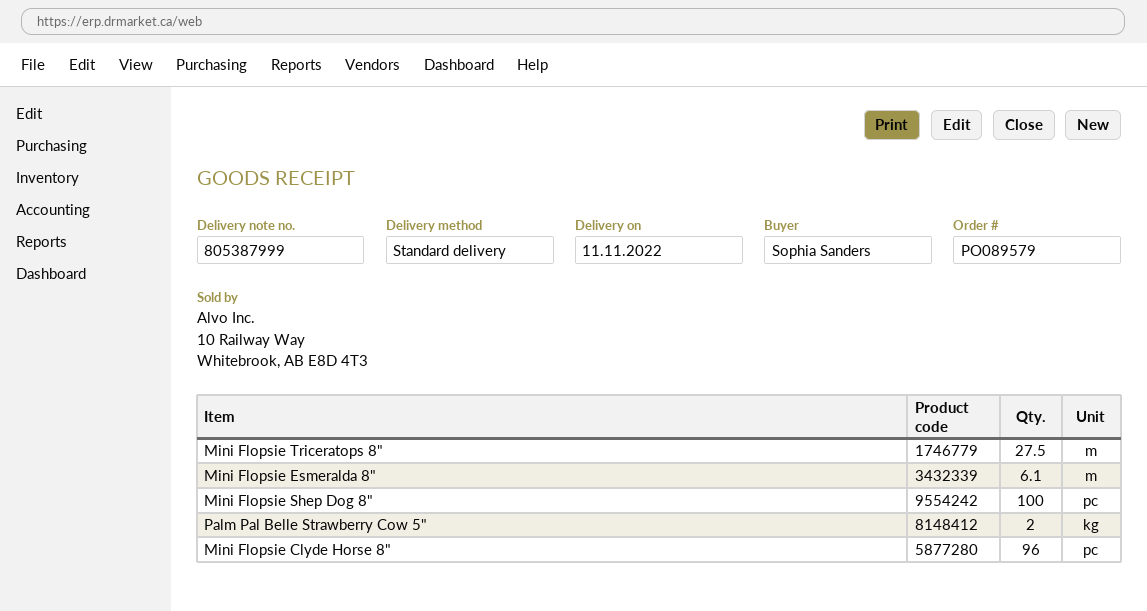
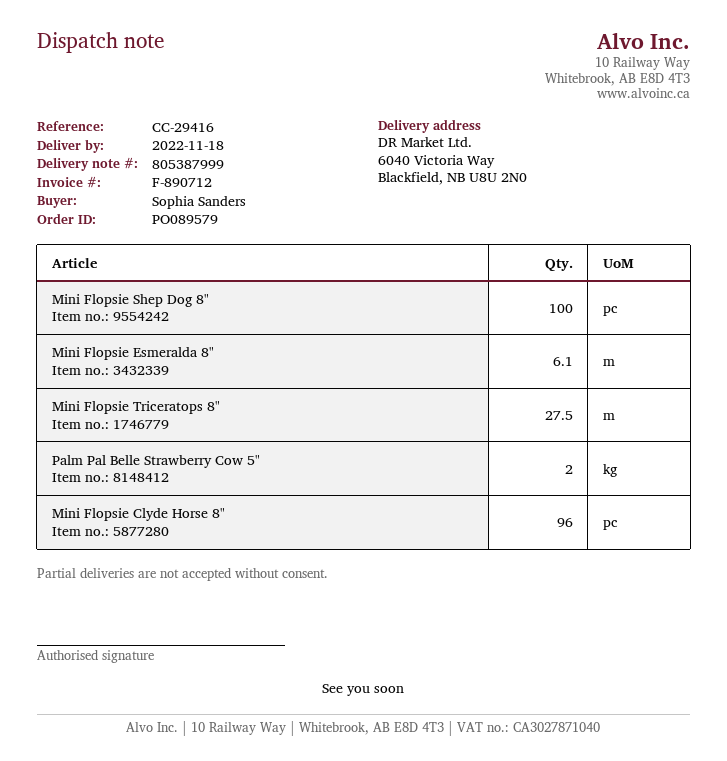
delivery date: 2022-11-11 -> 2022-11-18

